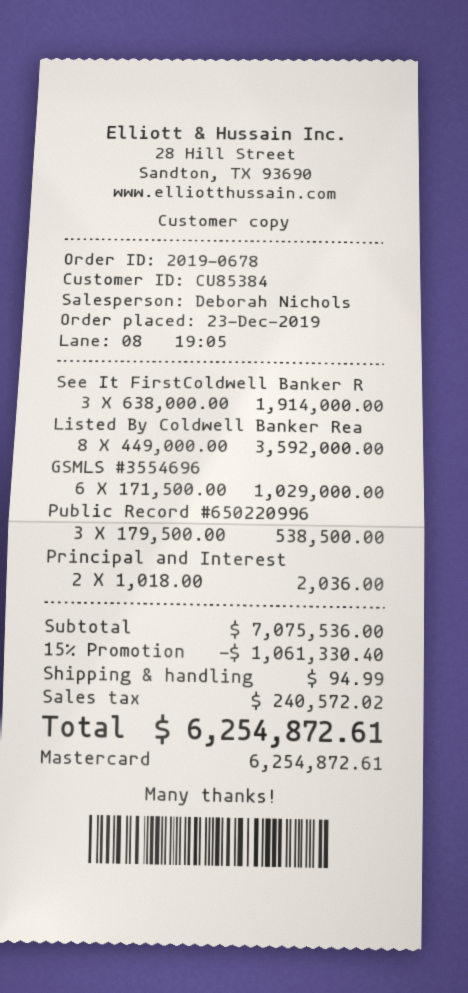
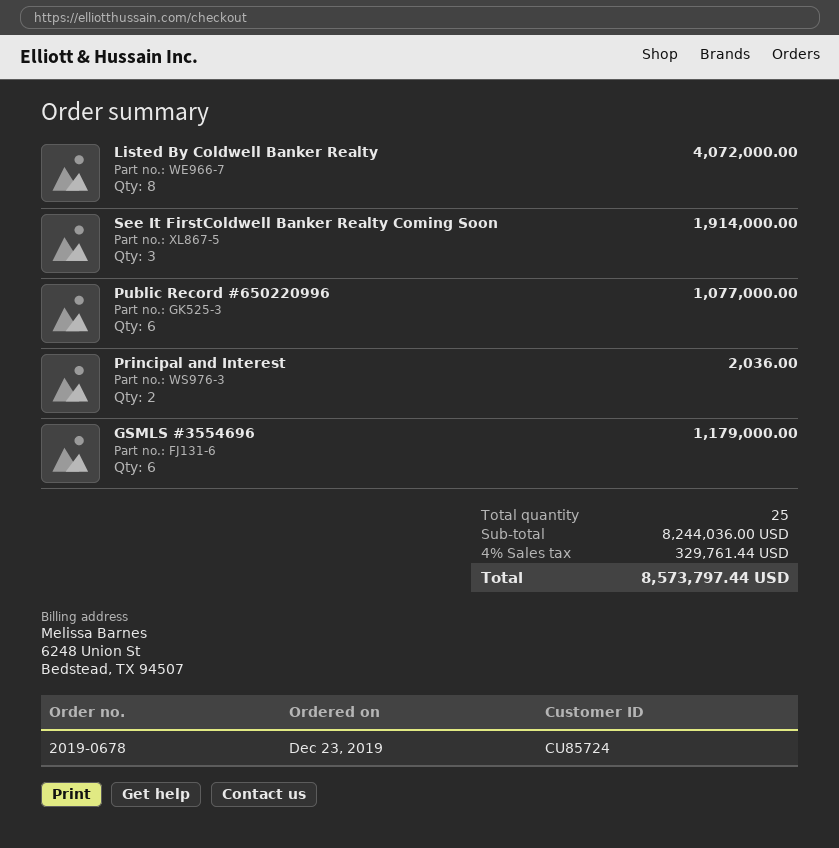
customer number: CU85384 -> CU85724
Listed By Coldwell Banker Rea: 8 for 3592000.00 -> 8 for 4072000.00
GSMLS #3554696: 6 for 1029000.00 -> 6 for 1179000.00
Public Record #650220996: 3 for 538500.00 -> 6 for 1077000.00
subtotal: 7075536.00 -> 8244036.00
discount: 15% = 1061330.40 -> none
shipping: 94.99 -> none
tax: 240572.02 -> 329761.44
total: 6254872.61 -> 8573797.44

